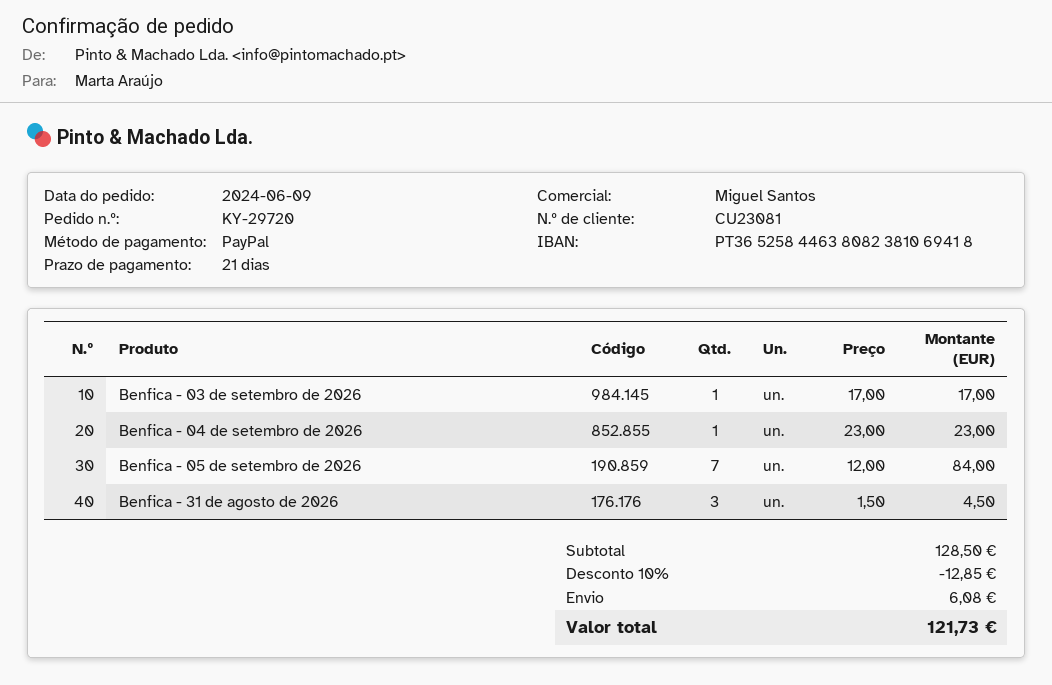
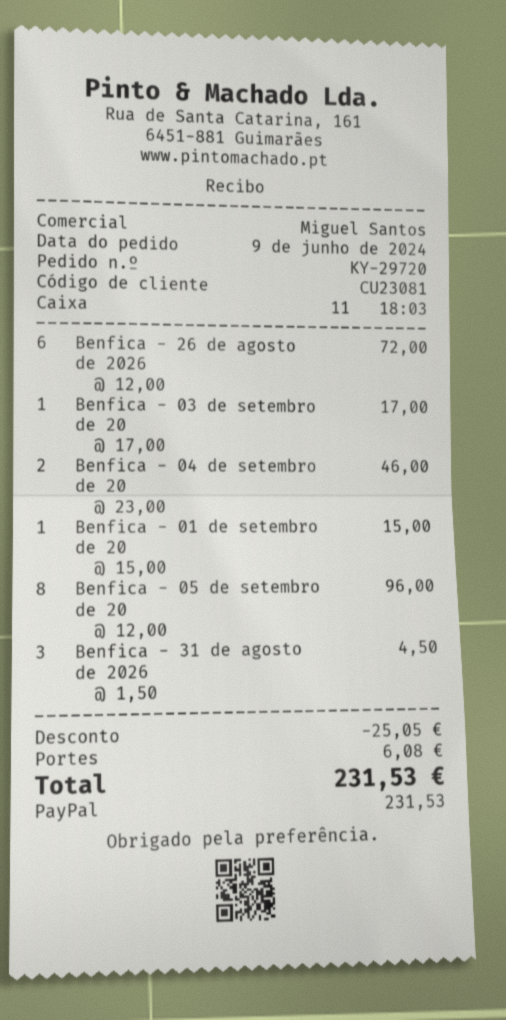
Benfica - 04 de setembro de 2026: 1 x 23.00 = 23.00 -> 2 x 23.00 = 46.00
Benfica - 05 de setembro de 2026: 7 x 12.00 = 84.00 -> 8 x 12.00 = 96.00
Benfica - 26 de agosto de 2026: none -> 6 x 12.00 = 72.00
Benfica - 01 de setembro de 20: none -> 1 x 15.00 = 15.00
discount: 12.85 -> 25.05
total: 121.73 -> 231.53

